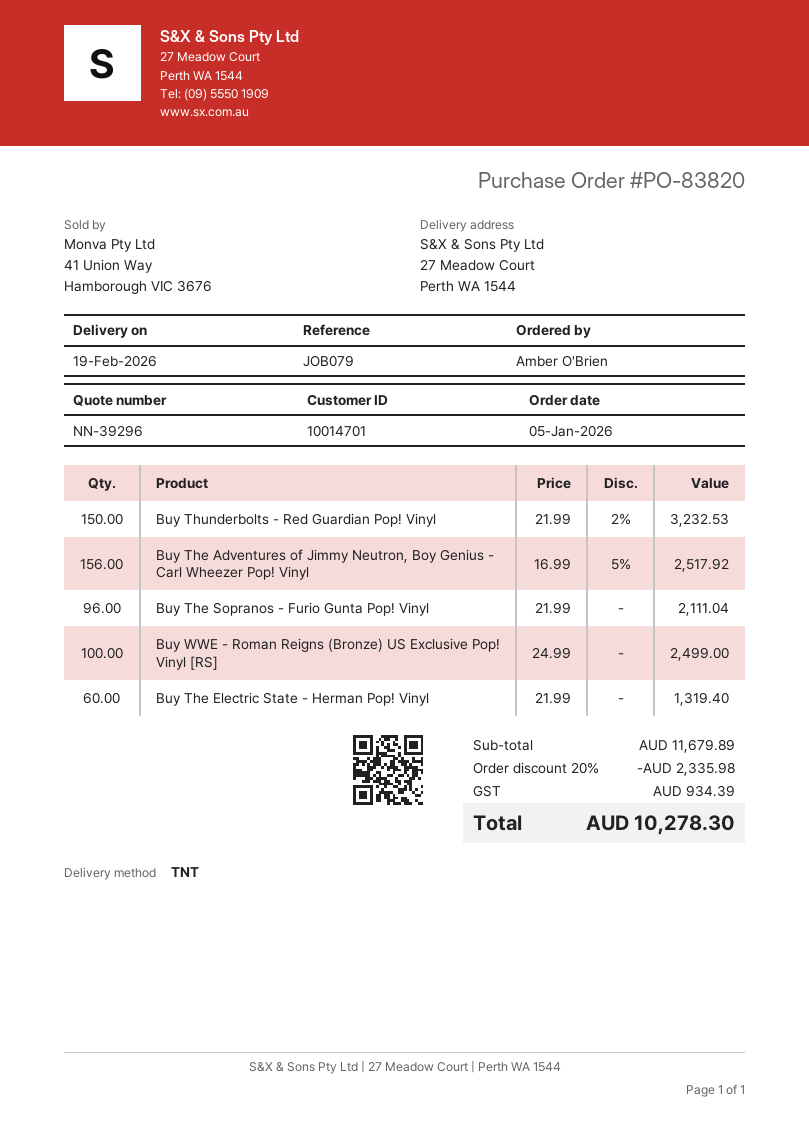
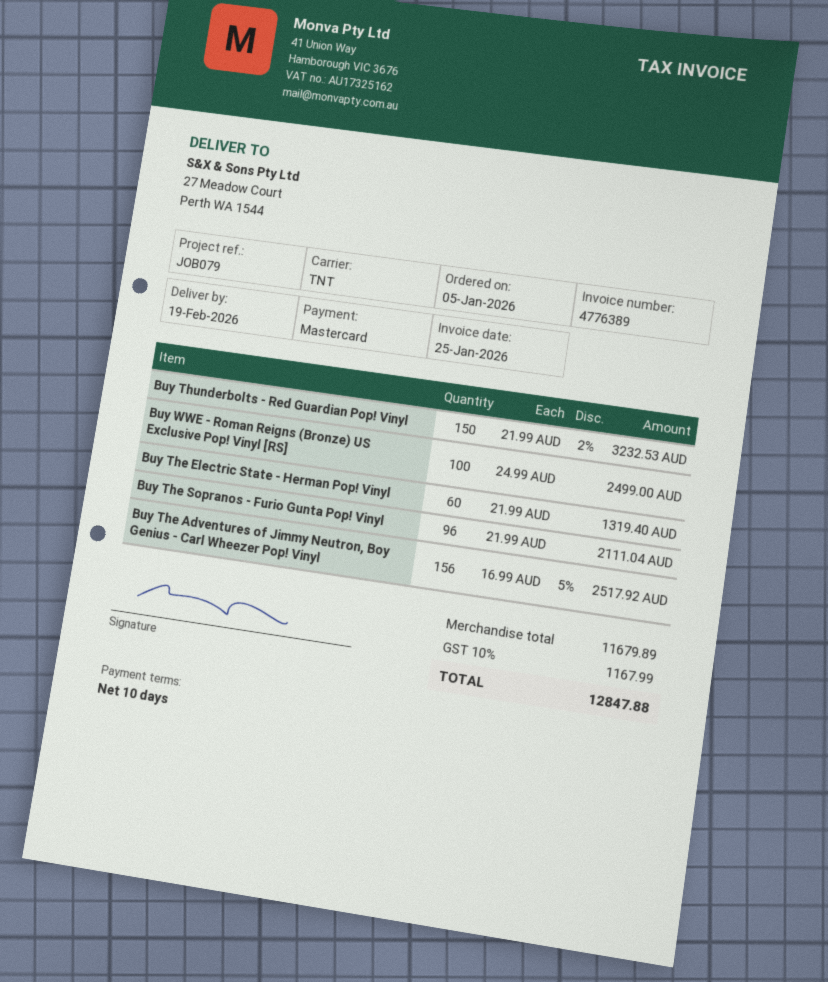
discount: 20% = 2335.98 -> none
tax: 934.39 -> 1167.99
total: 10278.30 -> 12847.88

